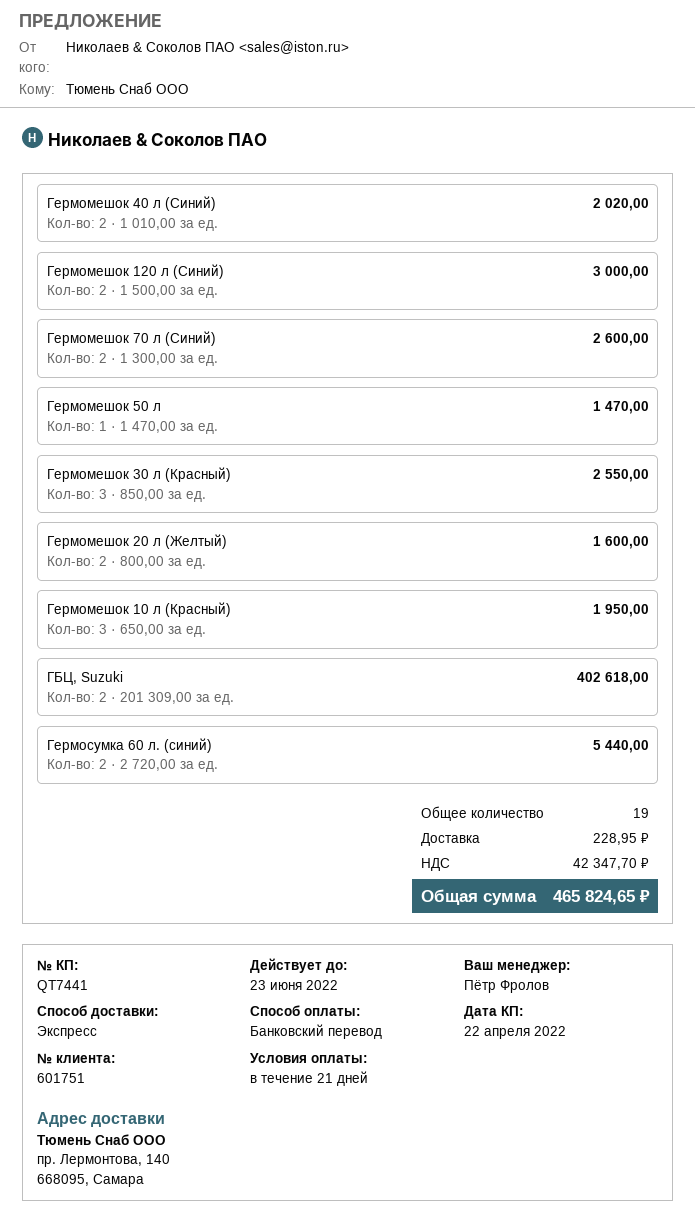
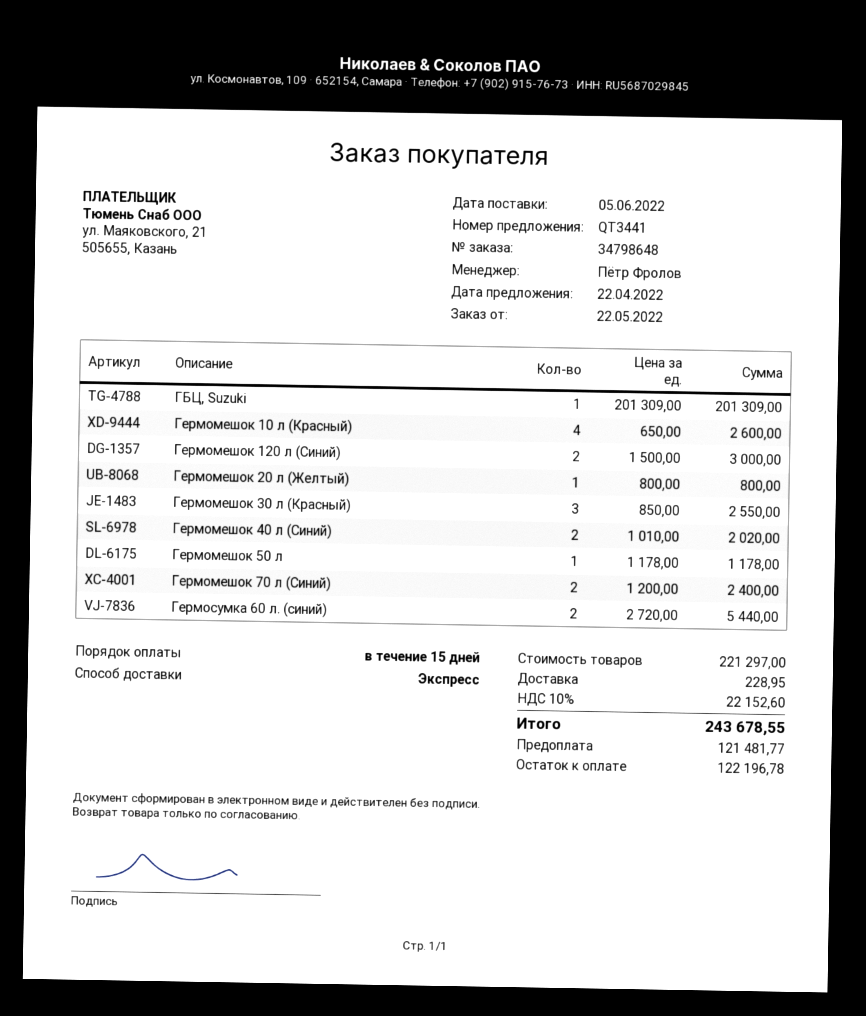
quote number: QT7441 -> QT3441
payment terms: 21 days -> 15 days
Гермомешок 70 л (Синий): 2 x 1300.00 = 2600.00 -> 2 x 1200.00 = 2400.00
Гермомешок 50 л: 1 x 1470.00 = 1470.00 -> 1 x 1178.00 = 1178.00
Гермомешок 20 л (Желтый): 2 x 800.00 = 1600.00 -> 1 x 800.00 = 800.00
Гермомешок 10 л (Красный): 3 x 650.00 = 1950.00 -> 4 x 650.00 = 2600.00
ГБЦ, Suzuki: 2 x 201309.00 = 402618.00 -> 1 x 201309.00 = 201309.00
tax: 42347.70 -> 22152.60
total: 465824.65 -> 243678.55

